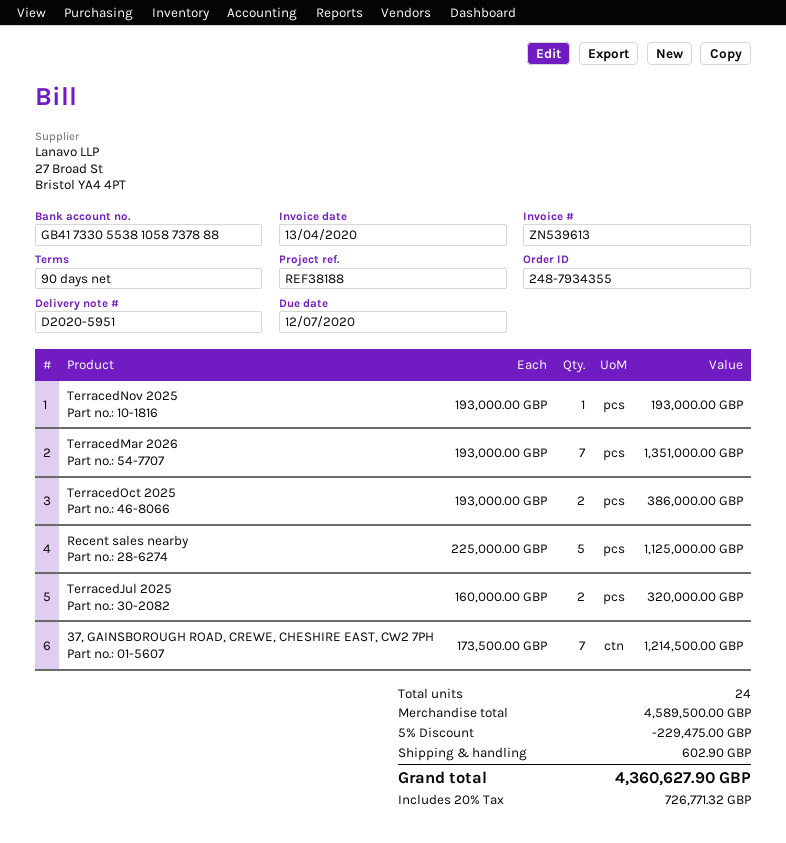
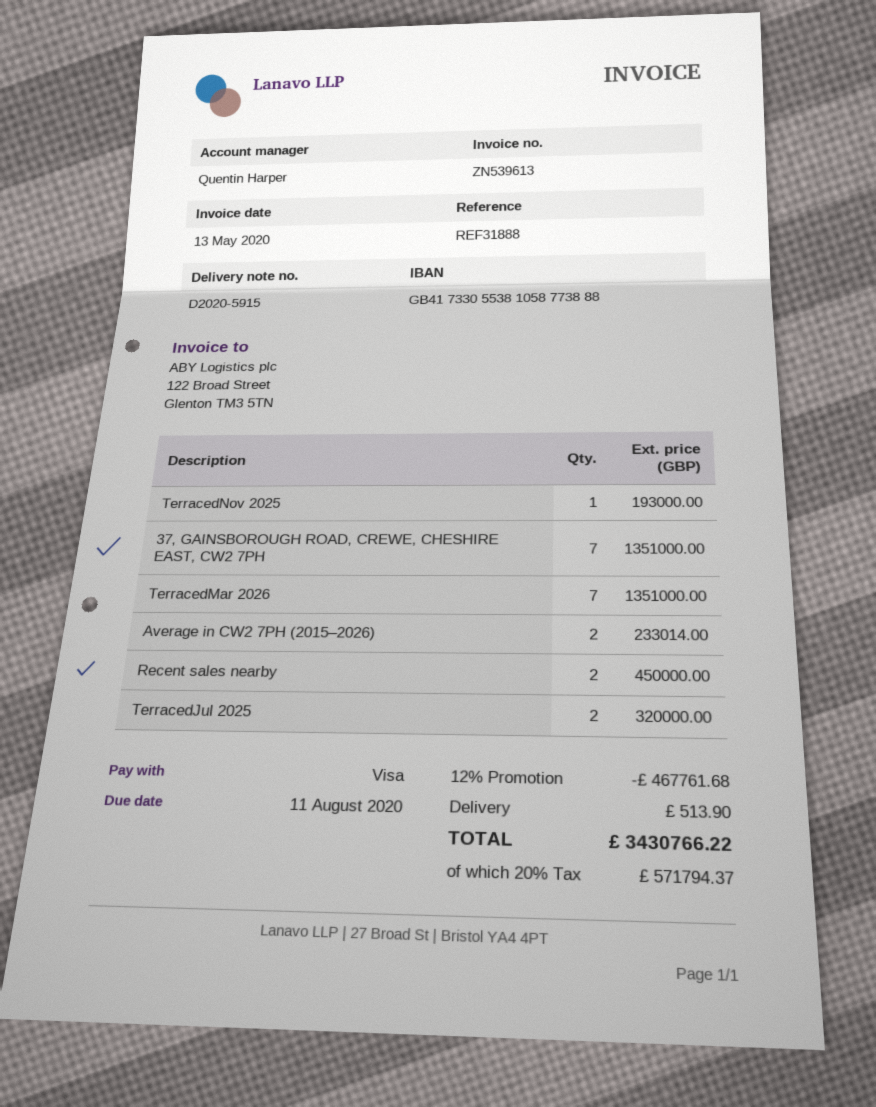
delivery note number: D2020-5951 -> D2020-5915
invoice date: 2020-04-13 -> 2020-05-13
due date: 2020-07-12 -> 2020-08-11
reference: REF38188 -> REF31888
bank account: GB41733055381058737888 -> GB41733055381058773888
TerracedOct 2025: 2 for 386000.00 -> none
Recent sales nearby: 5 for 1125000.00 -> 2 for 450000.00
37, GAINSBOROUGH ROAD, CREWE, CHESHIRE EAST, CW2 7PH: 7 for 1214500.00 -> 7 for 1351000.00
Average in CW2 7PH (2015–2026): none -> 2 for 233014.00
discount: 5% = 229475.00 -> 12% = 467761.68
shipping: 602.90 -> 513.90
tax: 20% = 726771.32 -> 20% = 571794.37
total: 4360627.90 -> 3430766.22

